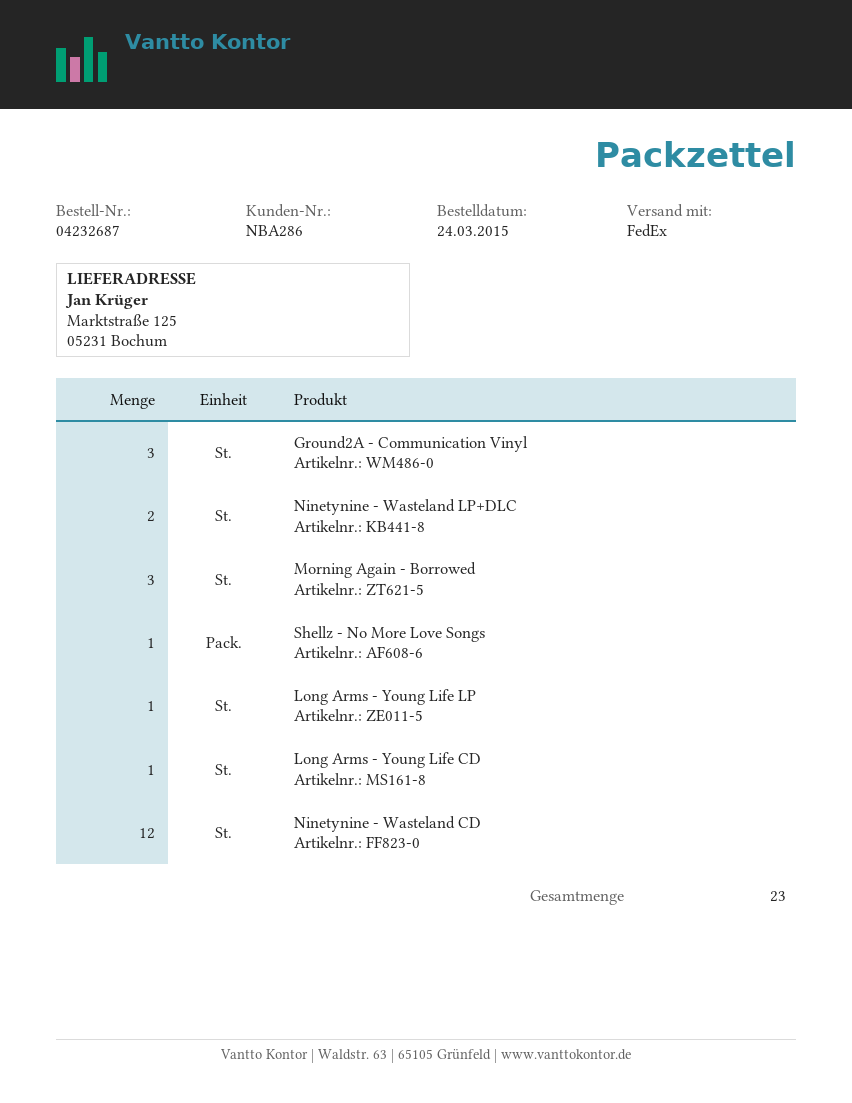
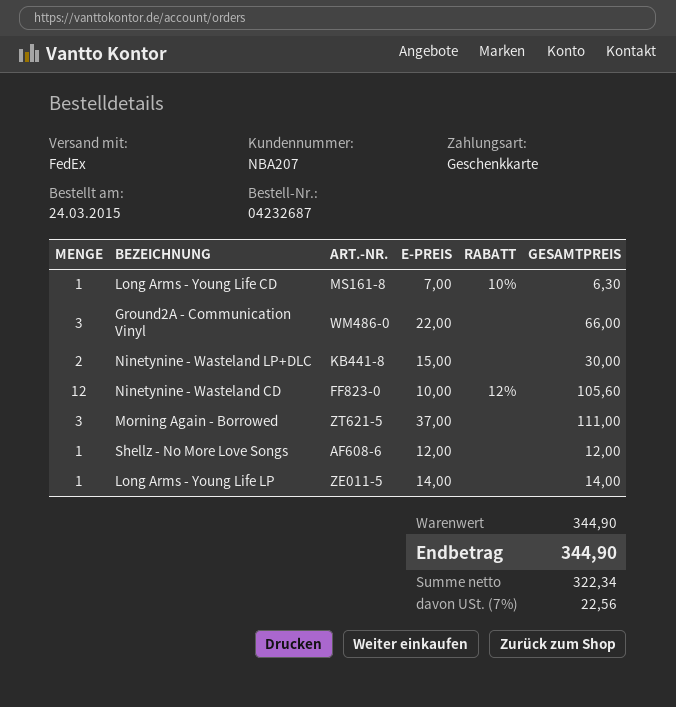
customer number: NBA286 -> NBA207

